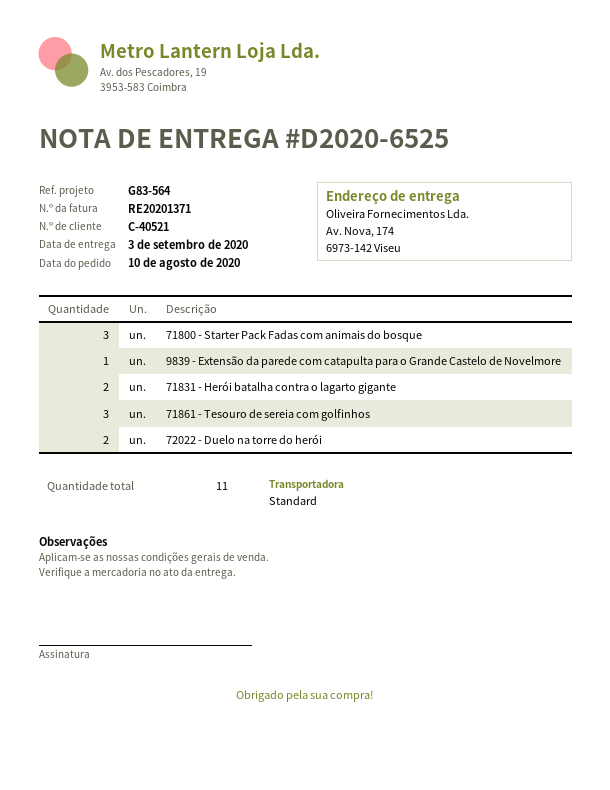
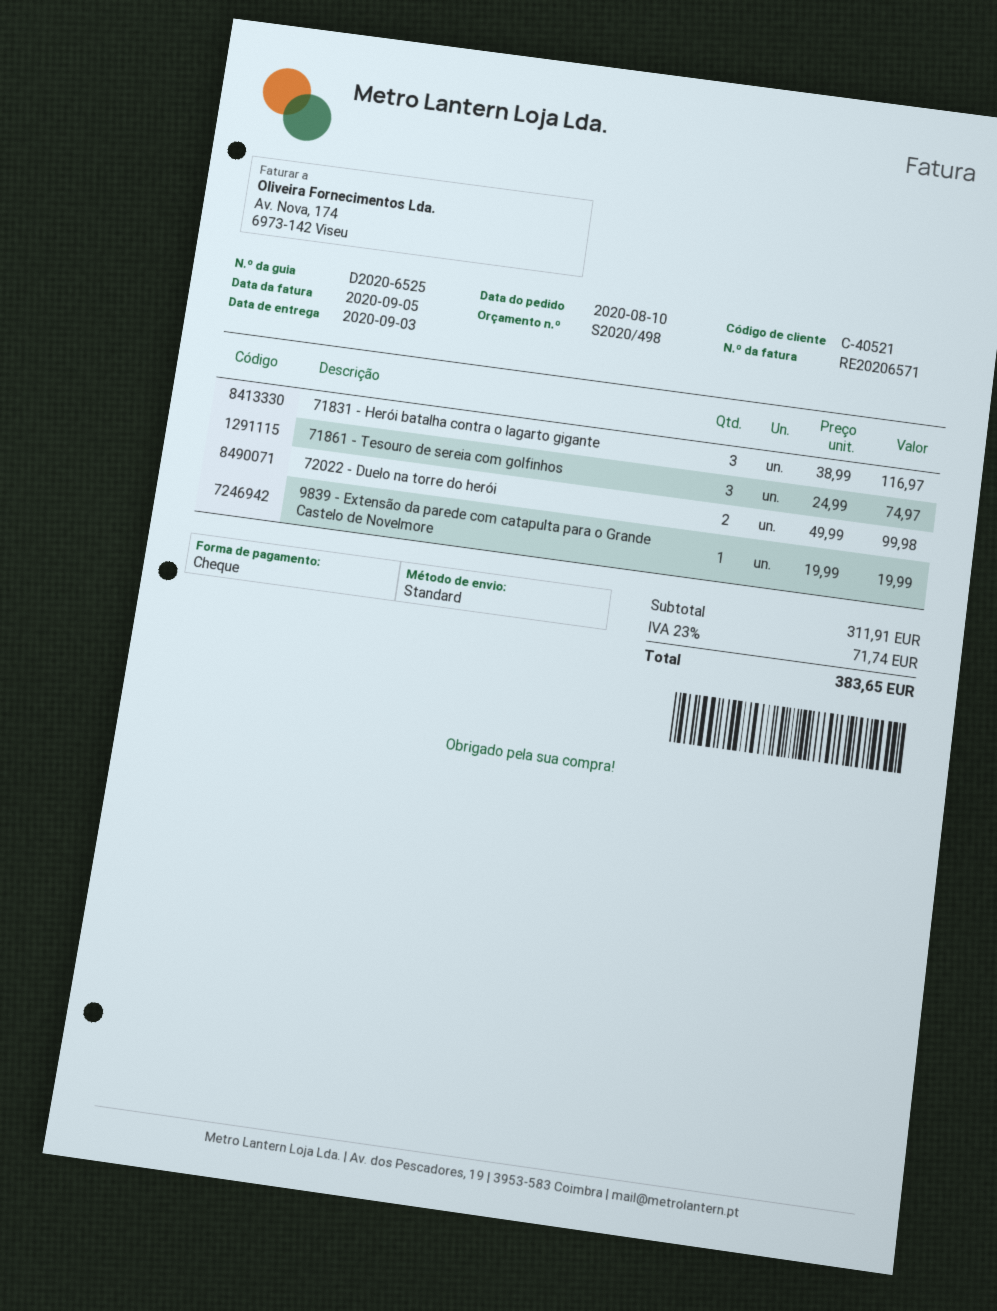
invoice number: RE20201371 -> RE20206571
71800 - Starter Pack Fadas com animais do bosque: 3 -> none
71831 - Herói batalha contra o lagarto gigante: 2 -> 3

